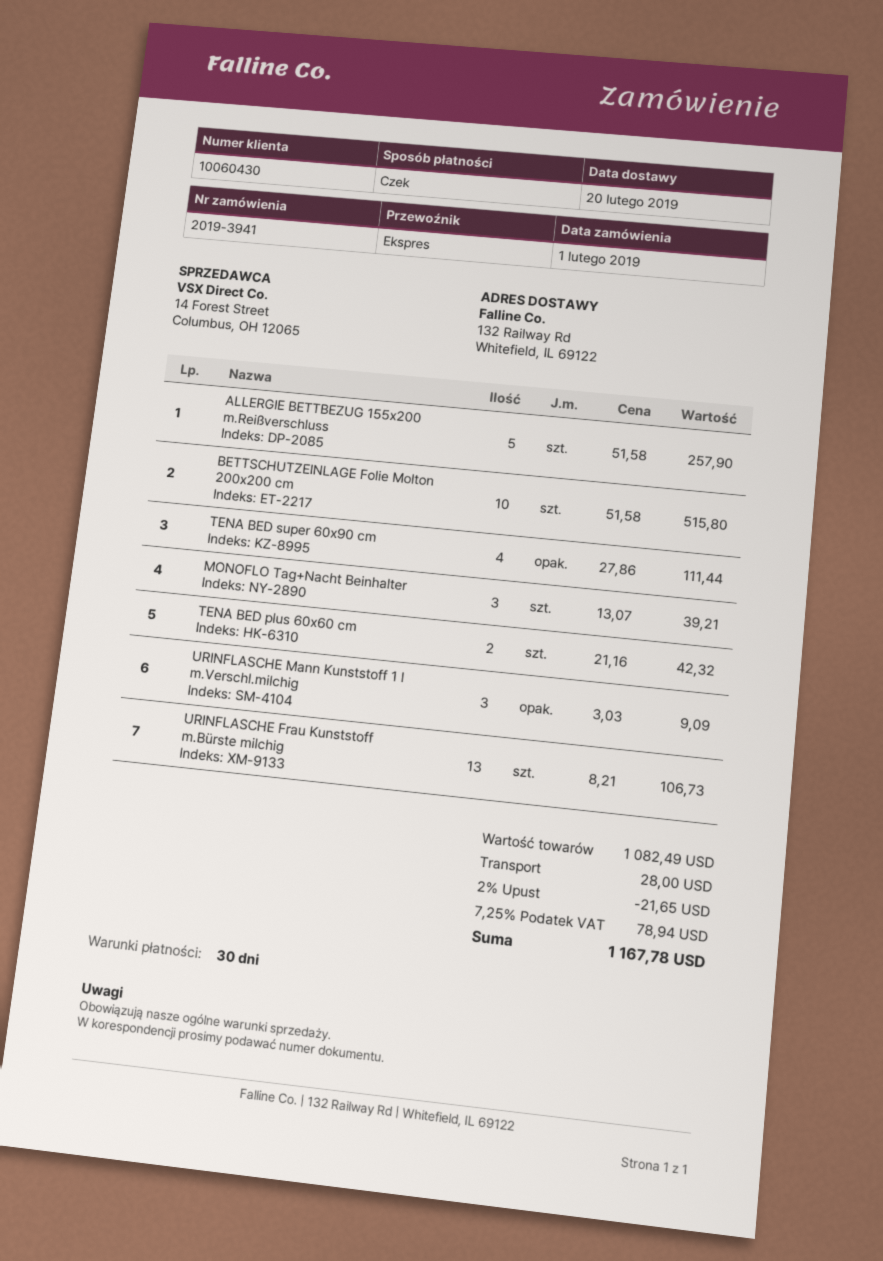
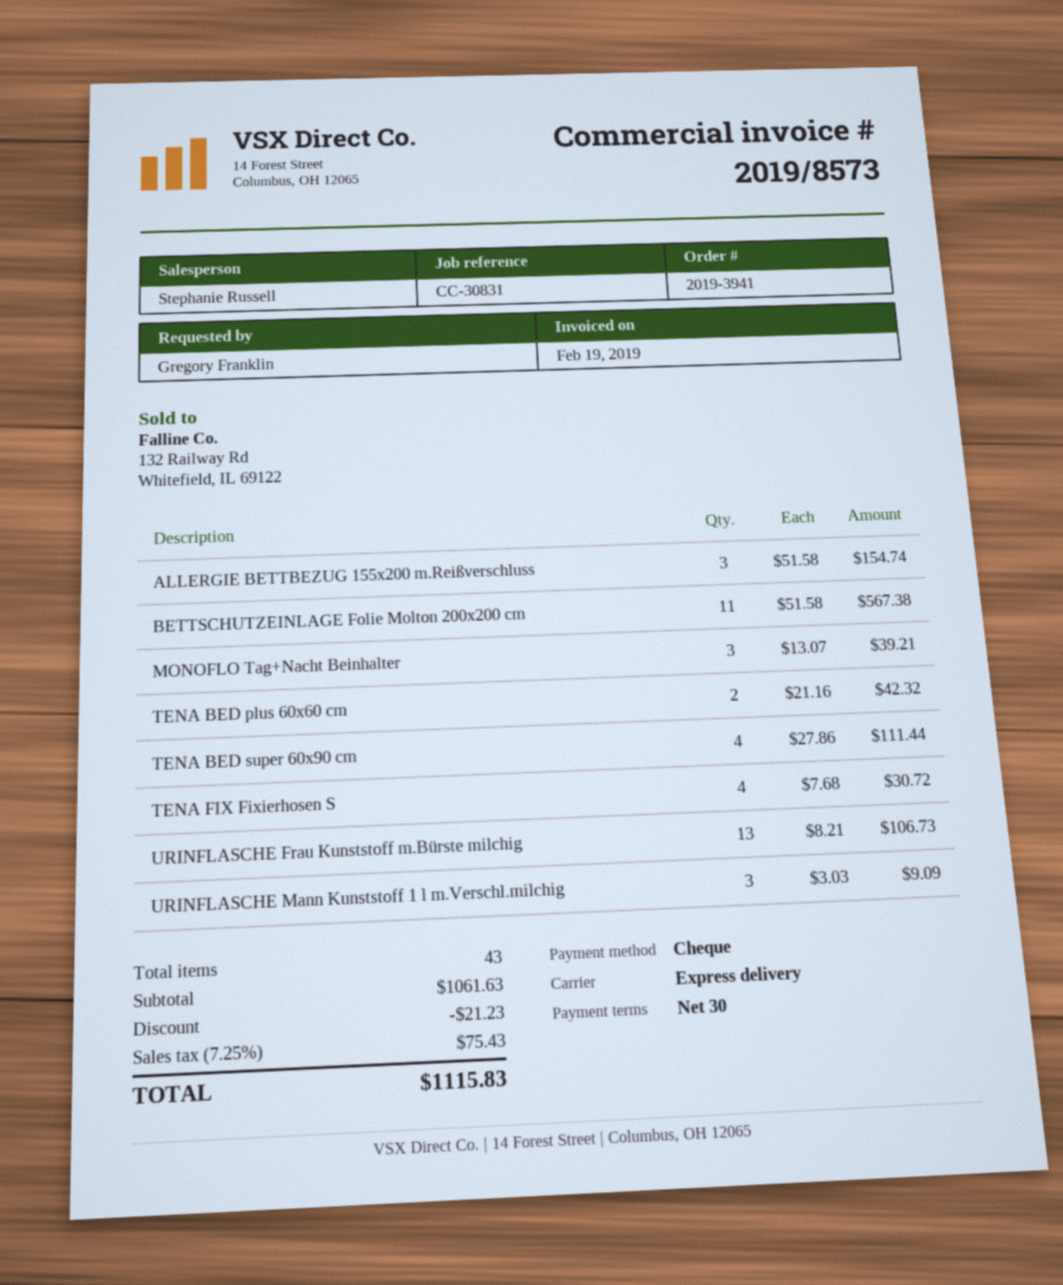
ALLERGIE BETTBEZUG 155x200 m.Reißverschluss: 5 x 51.58 = 257.90 -> 3 x 51.58 = 154.74
BETTSCHUTZEINLAGE Folie Molton 200x200 cm: 10 x 51.58 = 515.80 -> 11 x 51.58 = 567.38
TENA FIX Fixierhosen S: none -> 4 x 7.68 = 30.72
subtotal: 1082.49 -> 1061.63
discount: 21.65 -> 21.23
shipping: 28.00 -> none
tax: 7.25% = 78.94 -> 7.25% = 75.43
total: 1167.78 -> 1115.83

